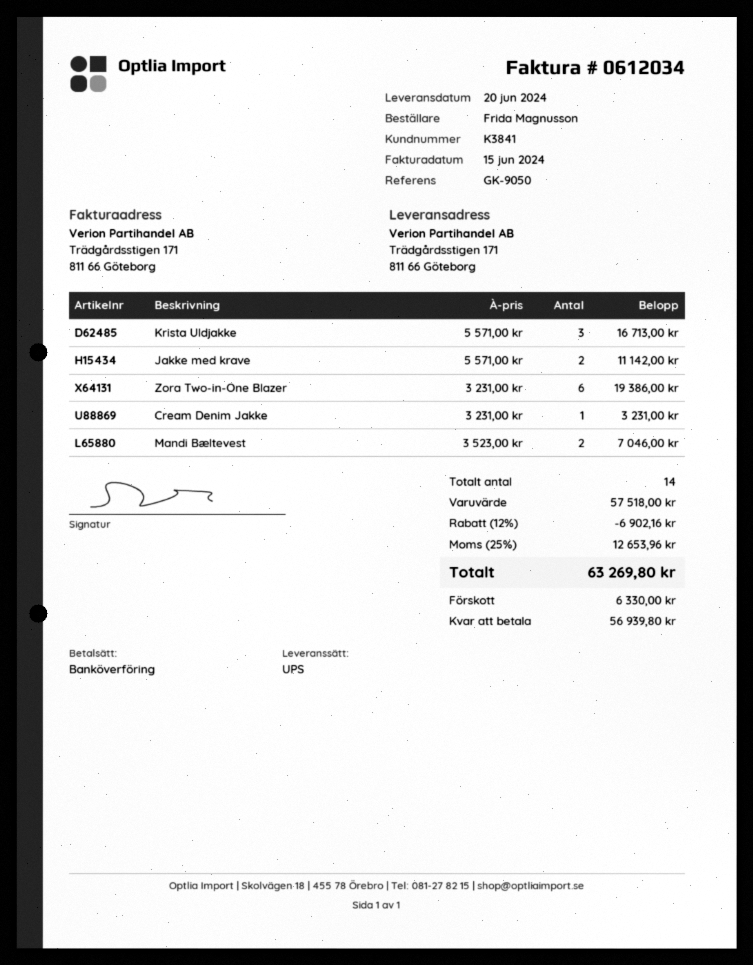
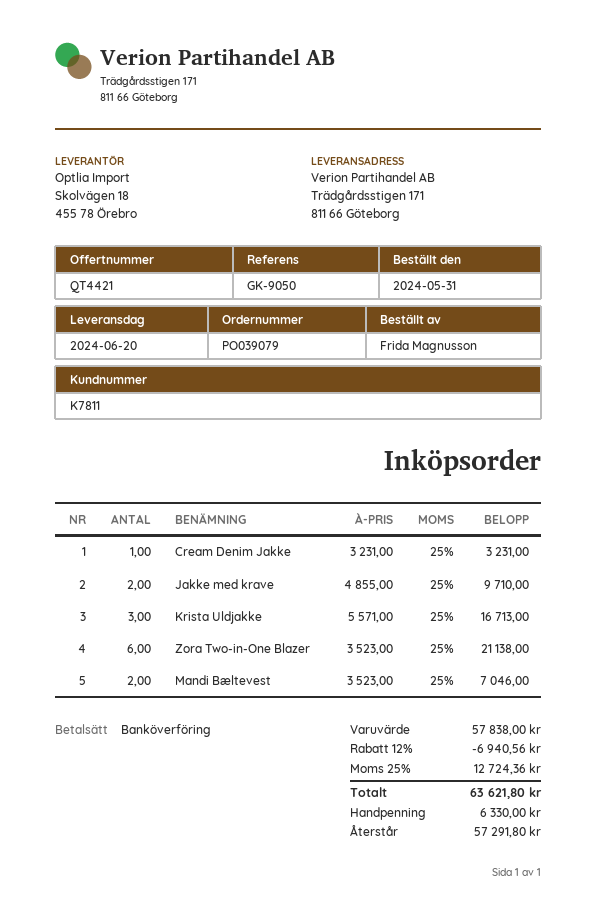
customer number: K3841 -> K7811
Jakke med krave: 2 x 5571.00 = 11142.00 -> 2 x 4855.00 = 9710.00
Zora Two-in-One Blazer: 6 x 3231.00 = 19386.00 -> 6 x 3523.00 = 21138.00
subtotal: 57518.00 -> 57838.00
discount: 12% = 6902.16 -> 12% = 6940.56
tax: 25% = 12653.96 -> 25% = 12724.36
total: 63269.80 -> 63621.80
balance: 56939.80 -> 57291.80

